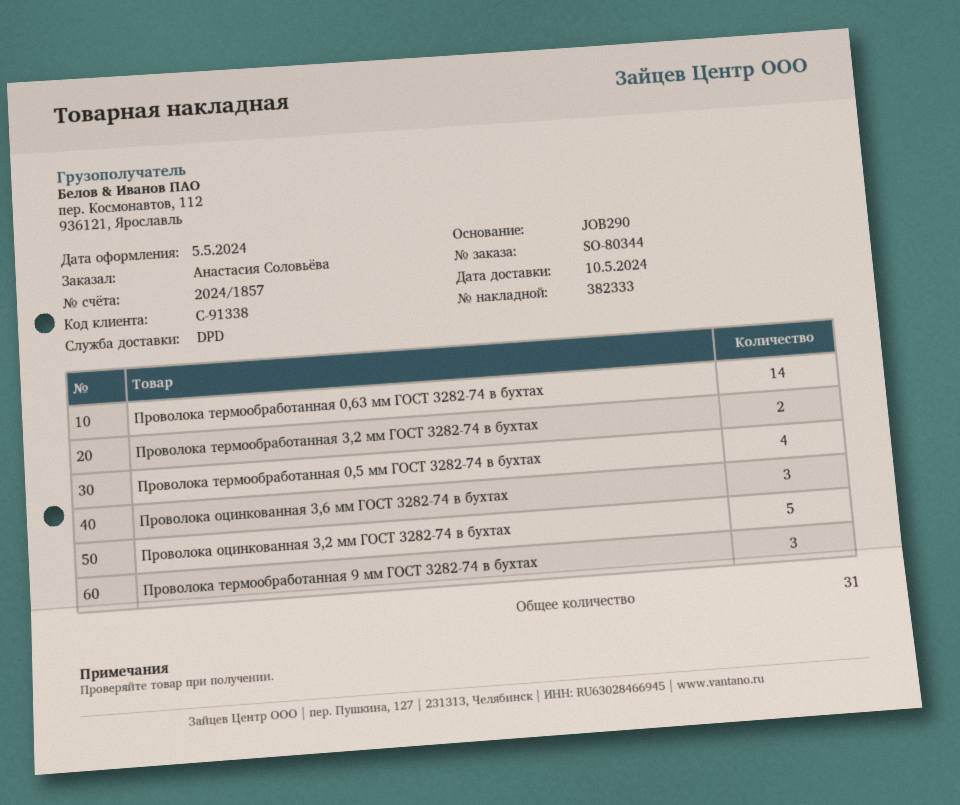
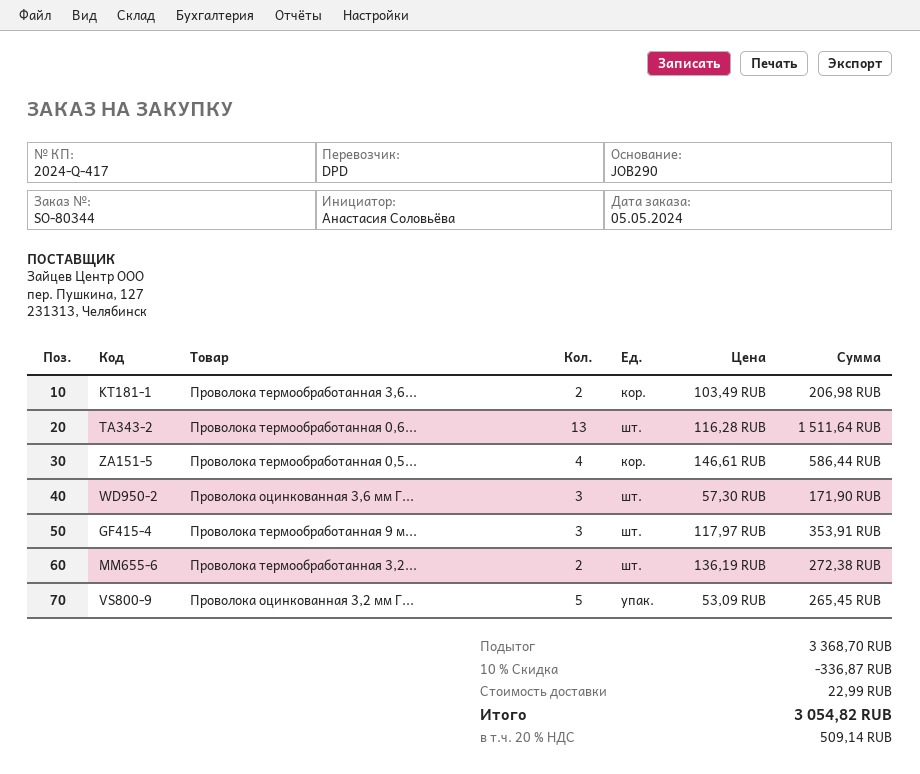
Проволока термообработанная 0,63 мм ГОСТ 3282-74 в бухтах: 14 -> 13
Проволока термообработанная 3,6...: none -> 2

